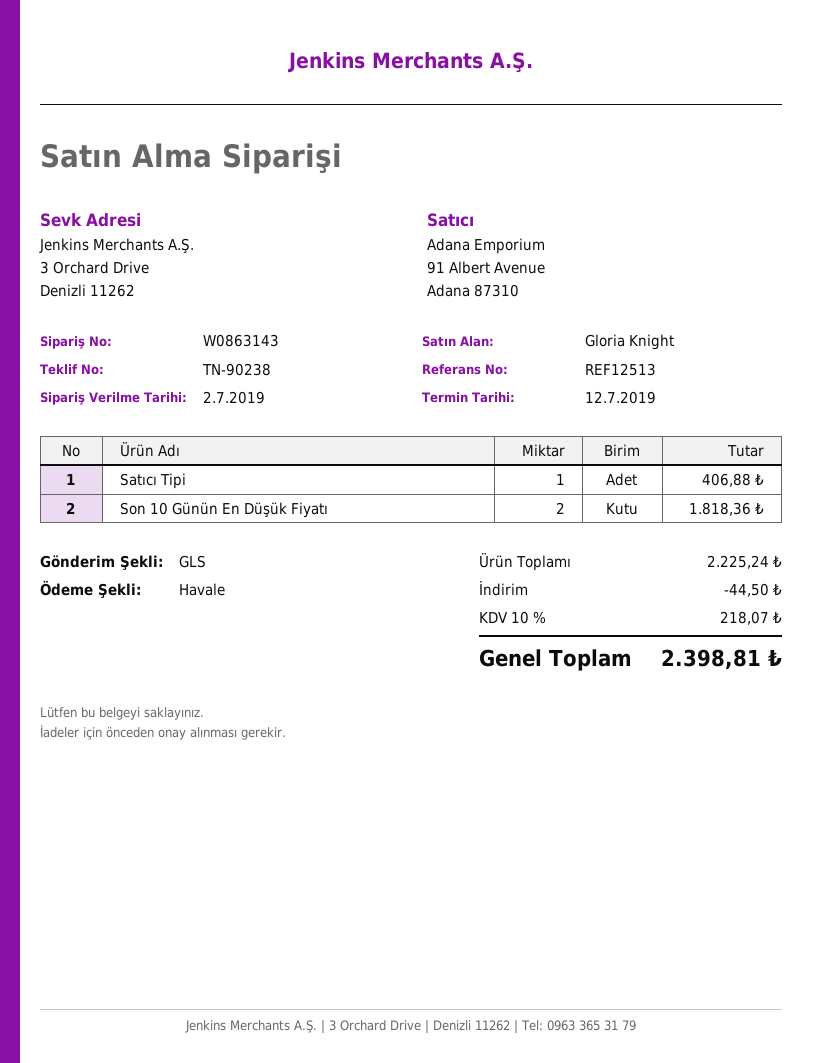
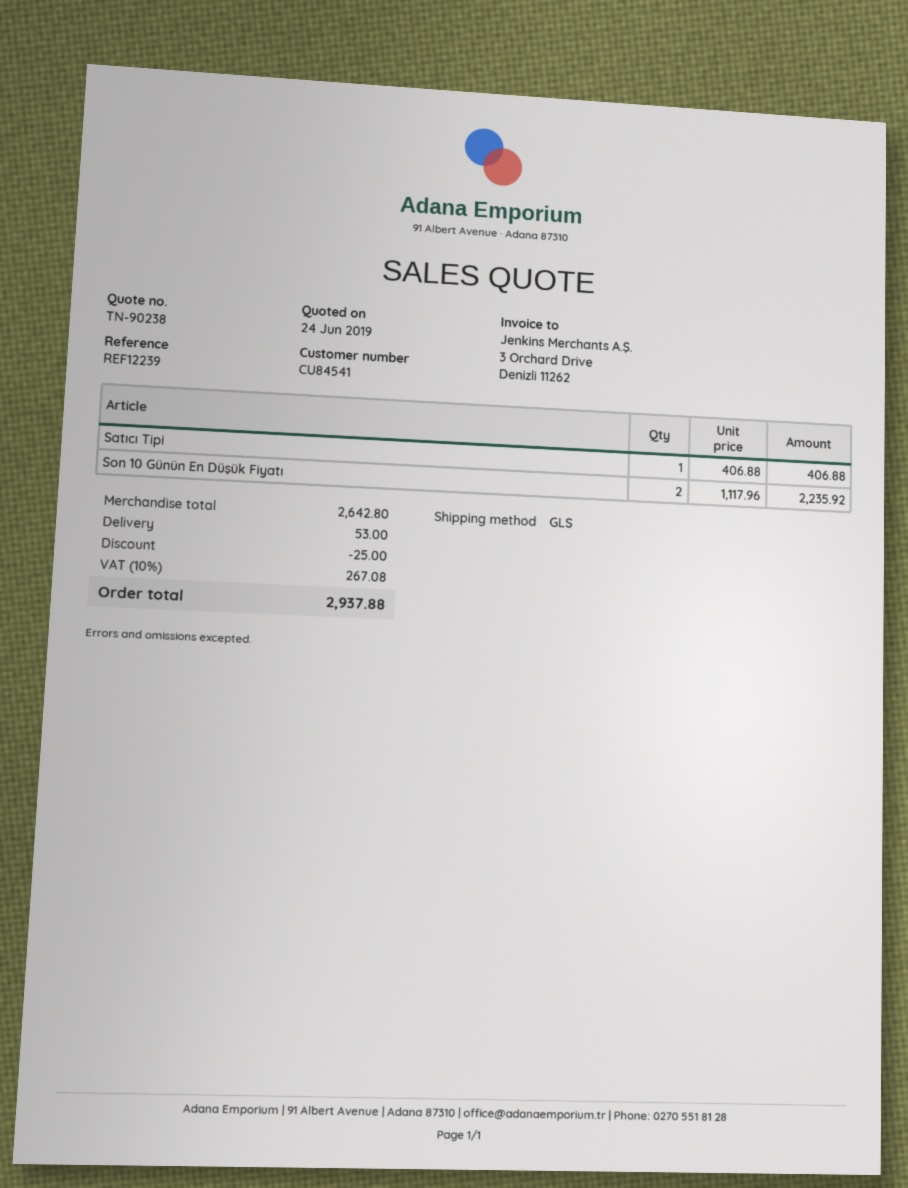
reference: REF12513 -> REF12239
Son 10 Günün En Düşük Fiyatı: 2 for 1818.36 -> 2 for 2235.92
subtotal: 2225.24 -> 2642.80
discount: 44.50 -> 25.00
shipping: none -> 53.00
tax: 10% = 218.07 -> 10% = 267.08
total: 2398.81 -> 2937.88

